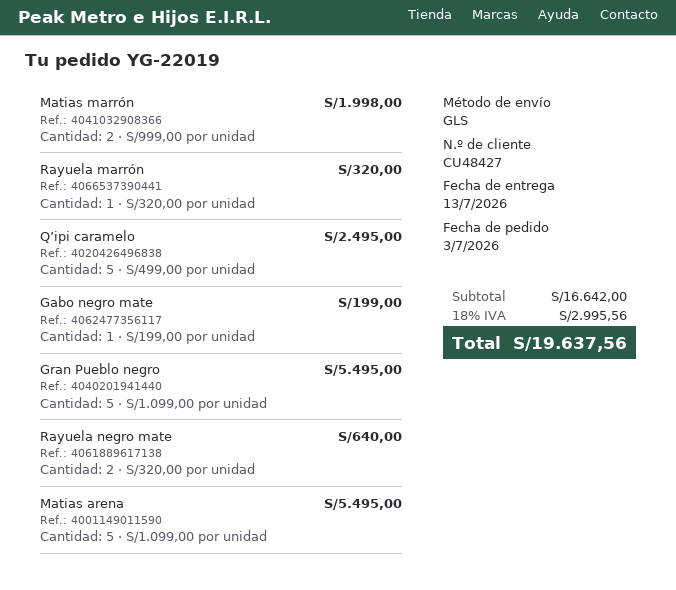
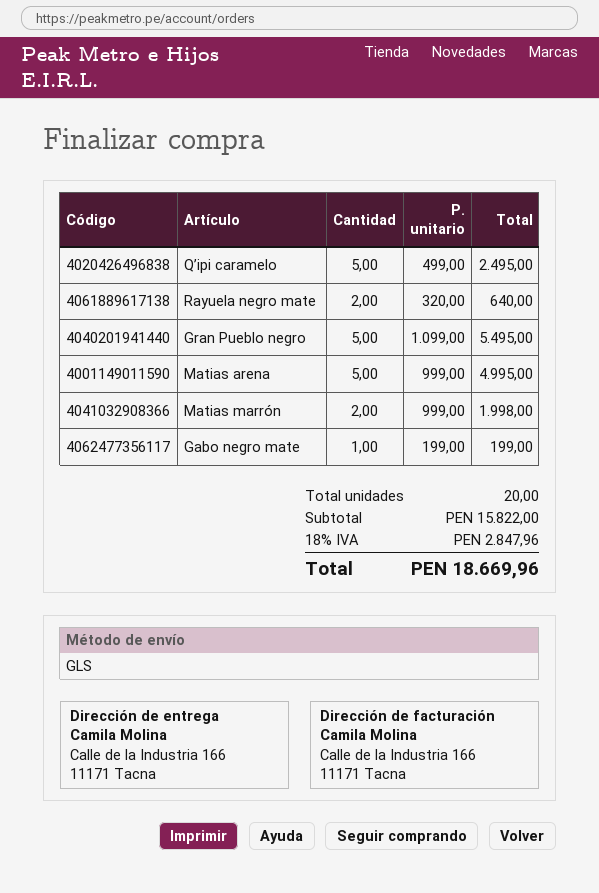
Rayuela marrón: 1 x 320.00 = 320.00 -> none
Matias arena: 5 x 1099.00 = 5495.00 -> 5 x 999.00 = 4995.00
subtotal: 16642.00 -> 15822.00
tax: 18% = 2995.56 -> 18% = 2847.96
total: 19637.56 -> 18669.96

